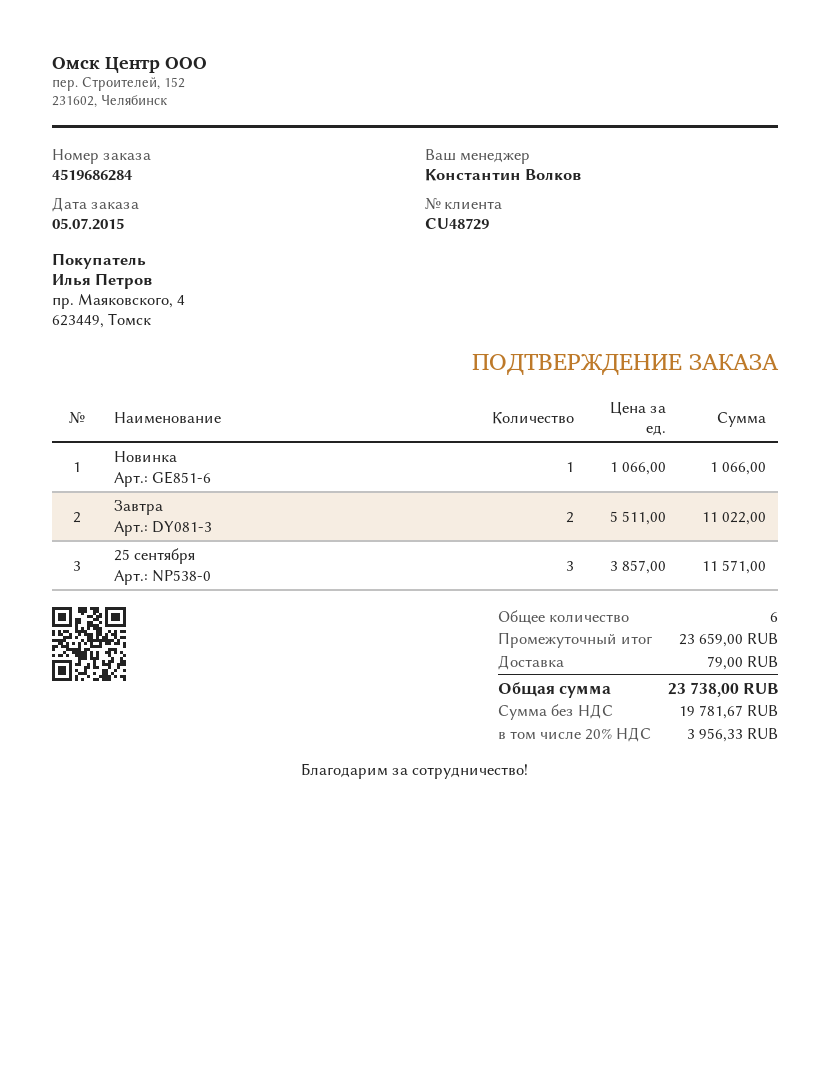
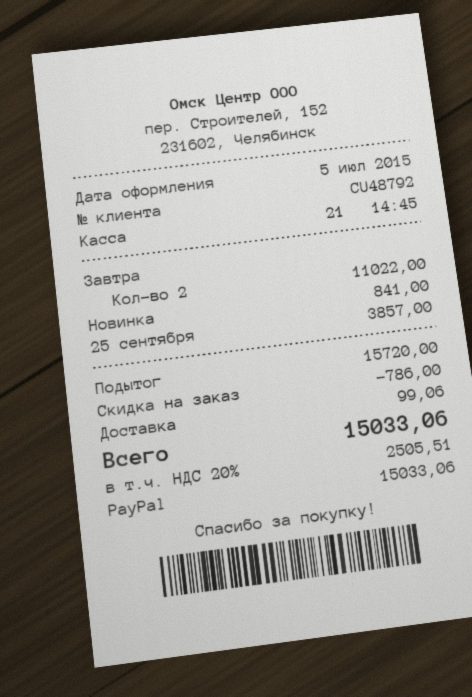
customer number: CU48729 -> CU48792
Новинка: 1 for 1066.00 -> 1 for 841.00
25 сентября: 3 for 11571.00 -> 1 for 3857.00
subtotal: 23659.00 -> 15720.00
discount: none -> 786.00
shipping: 79.00 -> 99.06
tax: 20% = 3956.33 -> 20% = 2505.51
total: 23738.00 -> 15033.06

